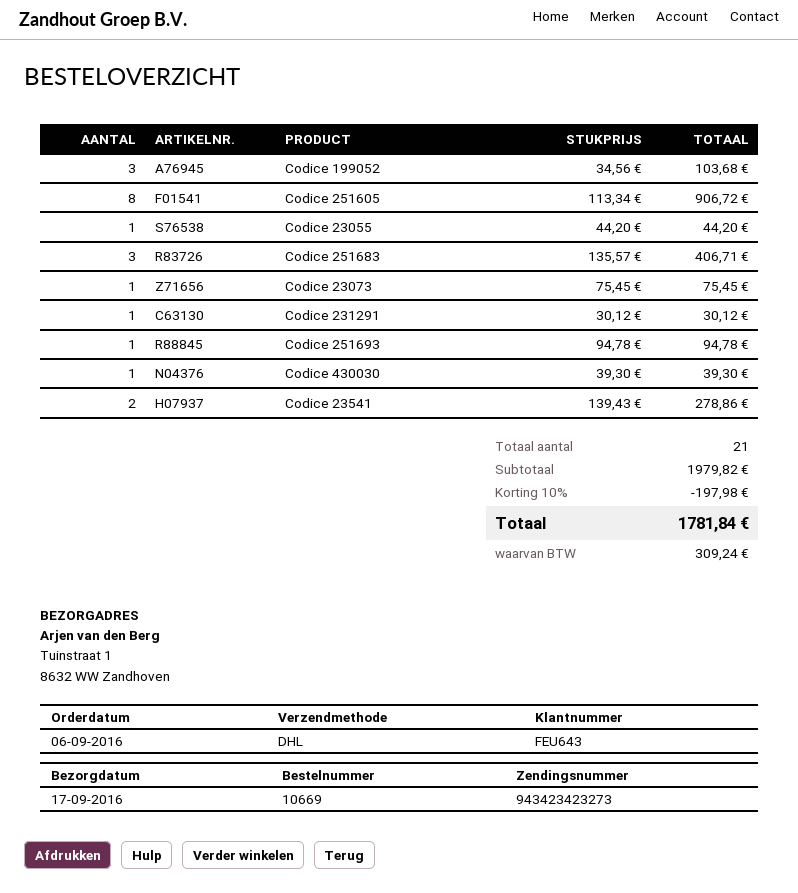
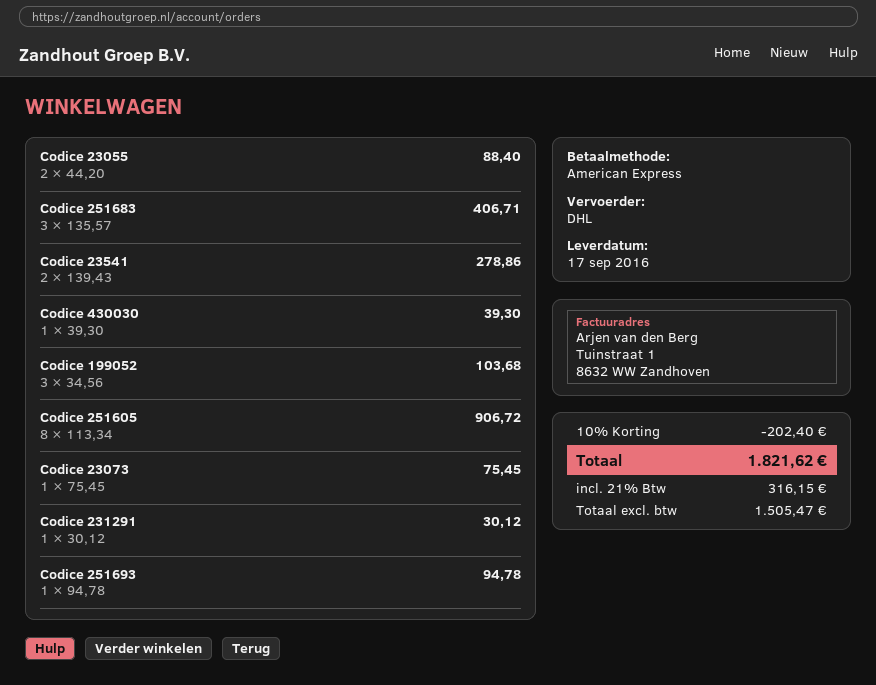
Codice 23055: 1 x 44.20 = 44.20 -> 2 x 44.20 = 88.40
discount: 10% = 197.98 -> 10% = 202.40
tax: 309.24 -> 316.15
total: 1781.84 -> 1821.62

